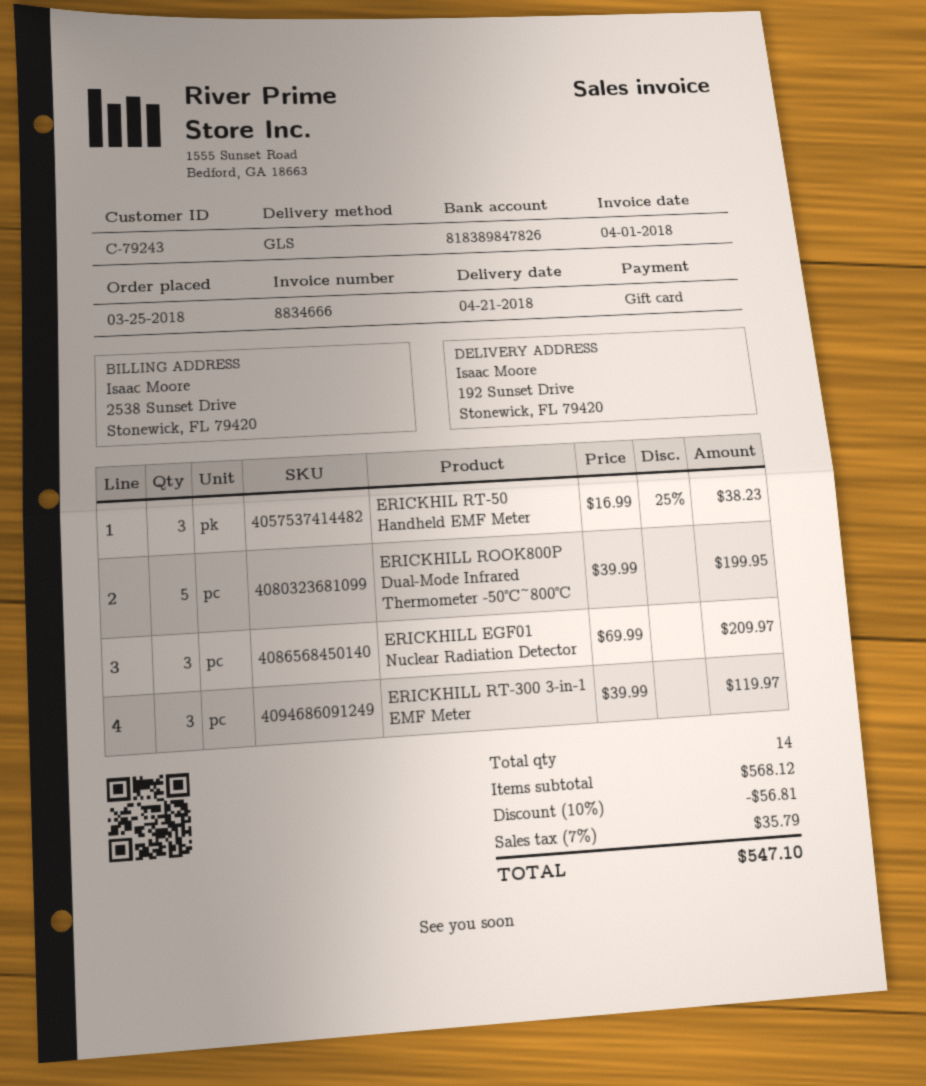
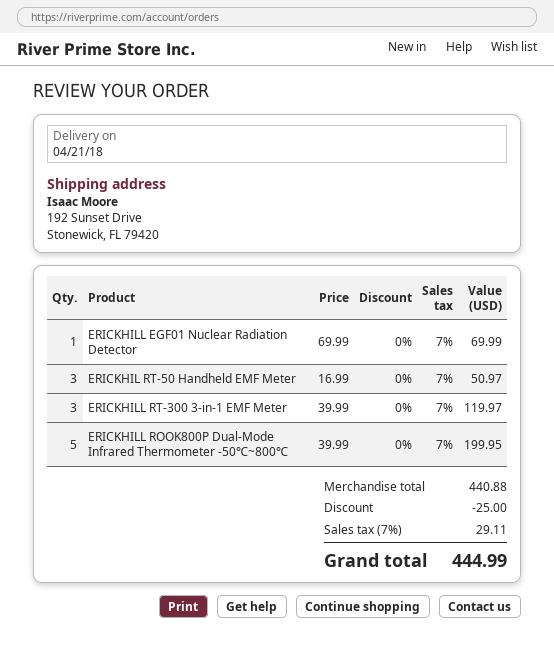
ERICKHIL RT-50 Handheld EMF Meter: 3 x 16.99 - 25% = 38.23 -> 3 x 16.99 = 50.97
ERICKHILL EGF01 Nuclear Radiation Detector: 3 x 69.99 = 209.97 -> 1 x 69.99 = 69.99
subtotal: 568.12 -> 440.88
discount: 56.81 -> 25.00
tax: 7% = 35.79 -> 7% = 29.11
total: 547.10 -> 444.99

